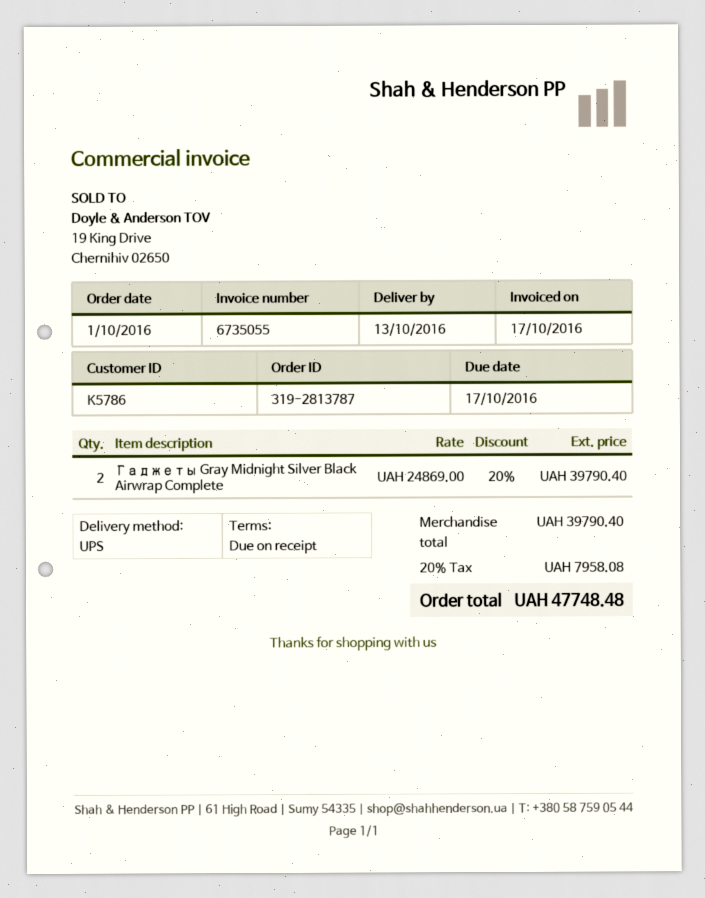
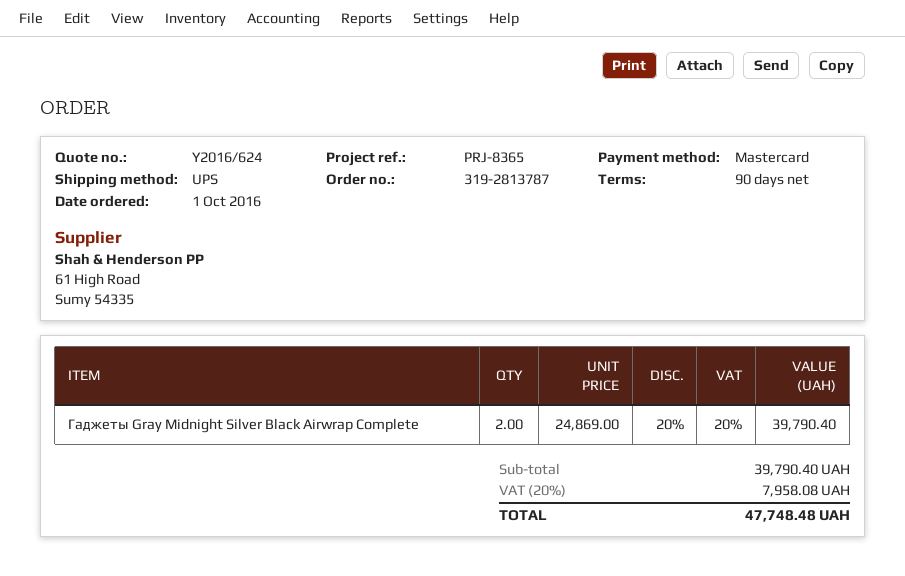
payment terms: on receipt -> 90 days

